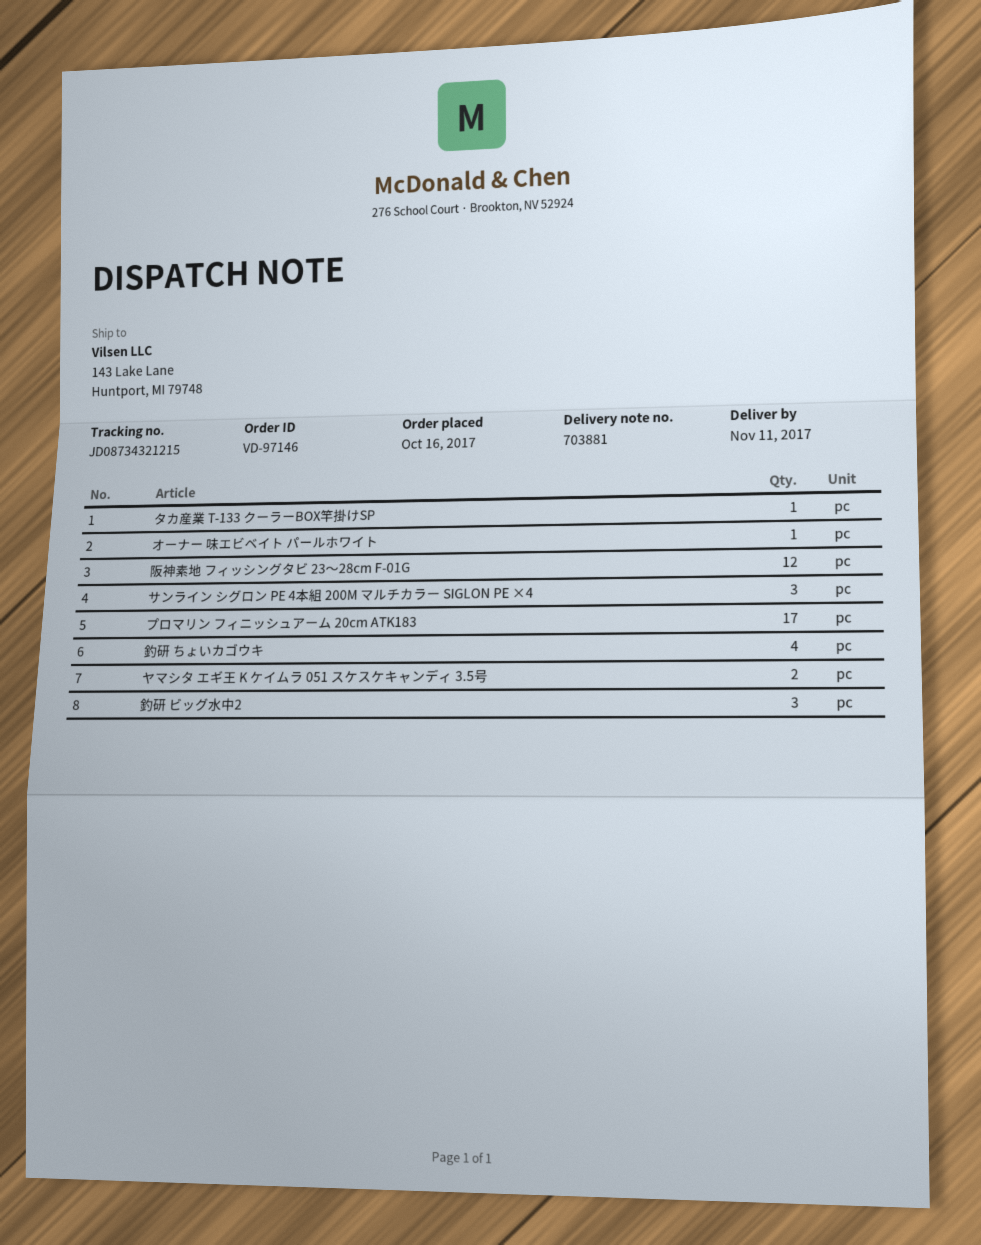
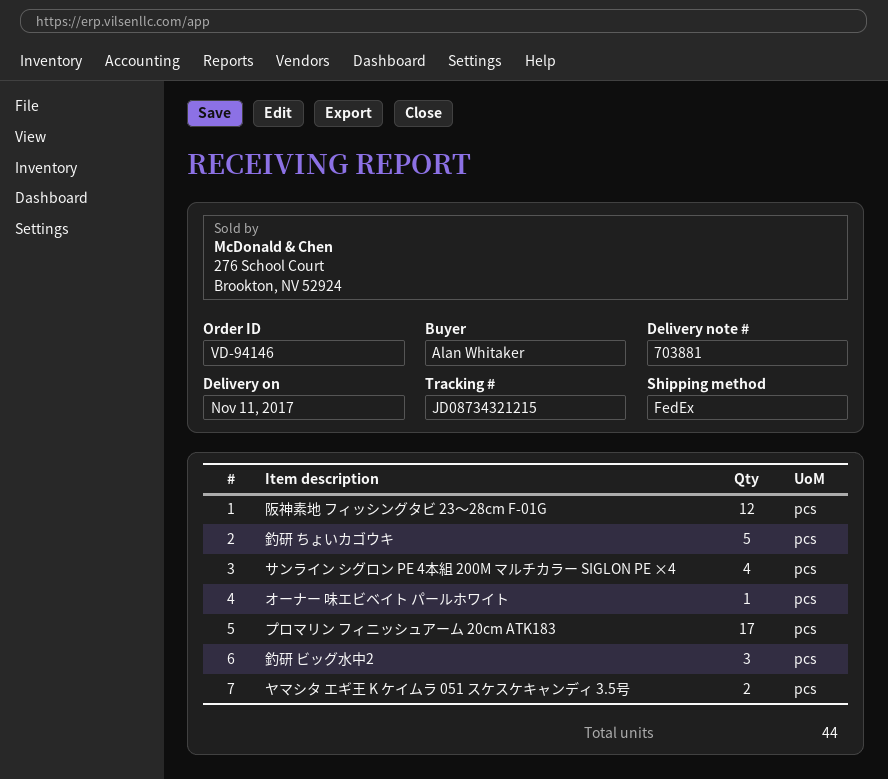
order number: VD-97146 -> VD-94146
タカ産業 T-133 クーラーBOX竿掛けSP: 1 -> none
サンライン シグロン PE 4本組 200M マルチカラー SIGLON PE ×4: 3 -> 4
釣研 ちょいカゴウキ: 4 -> 5

